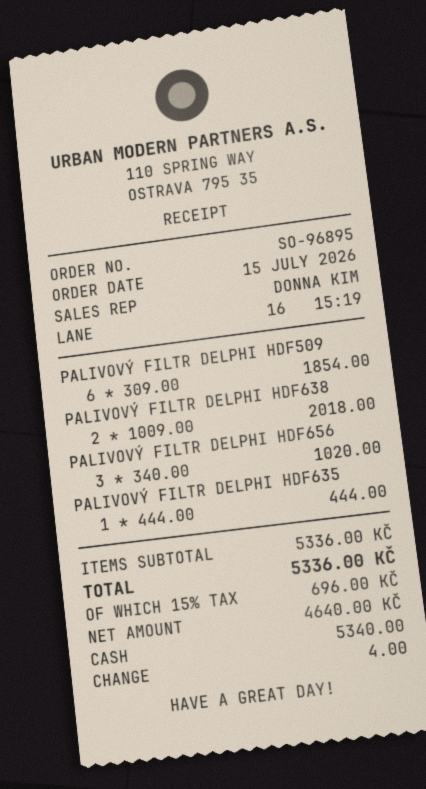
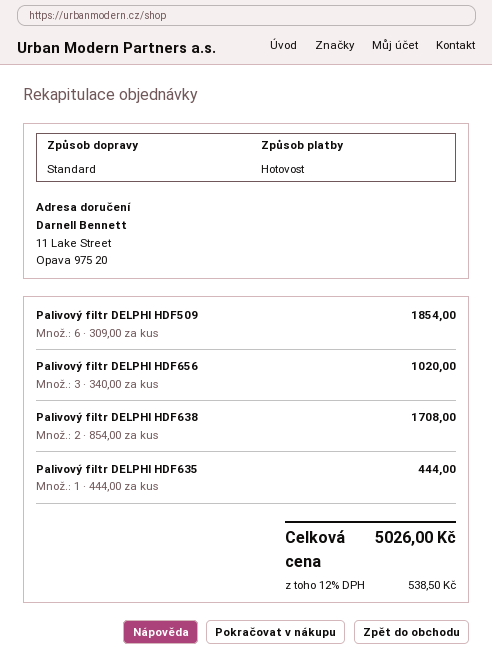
PALIVOVÝ FILTR DELPHI HDF638: 2 x 1009.00 = 2018.00 -> 2 x 854.00 = 1708.00
tax: 15% = 696.00 -> 12% = 538.50
total: 5336.00 -> 5026.00

